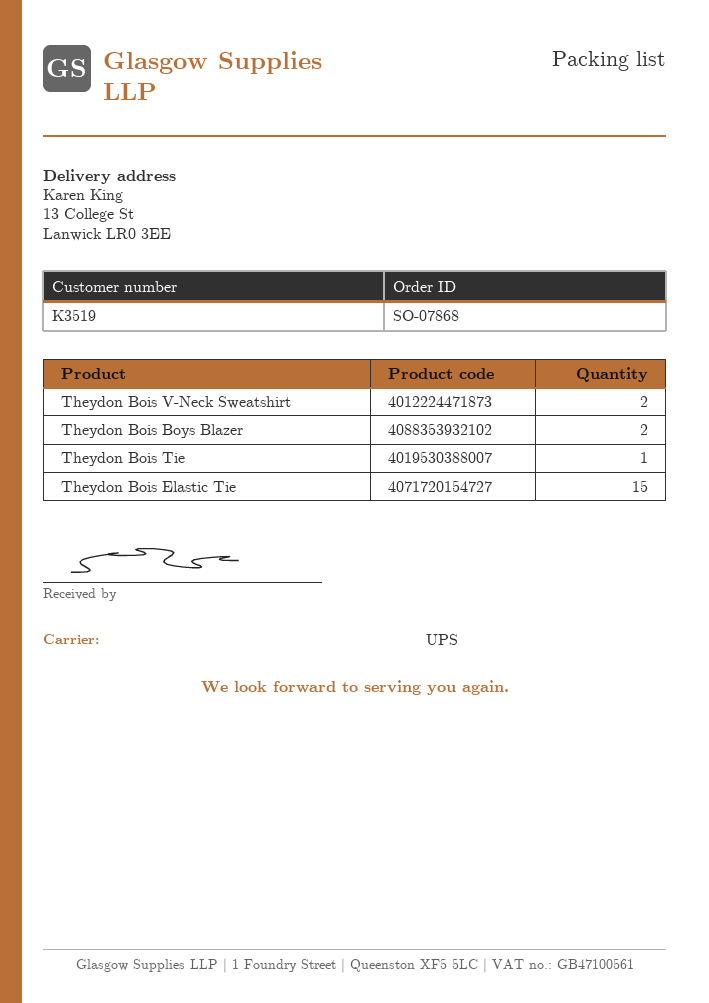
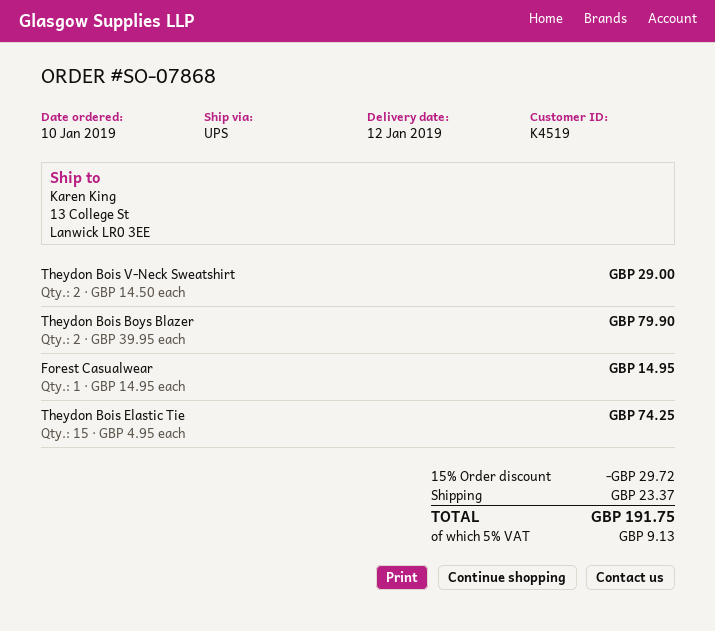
customer number: K3519 -> K4519
Theydon Bois Tie: 1 -> none
Forest Casualwear: none -> 1

